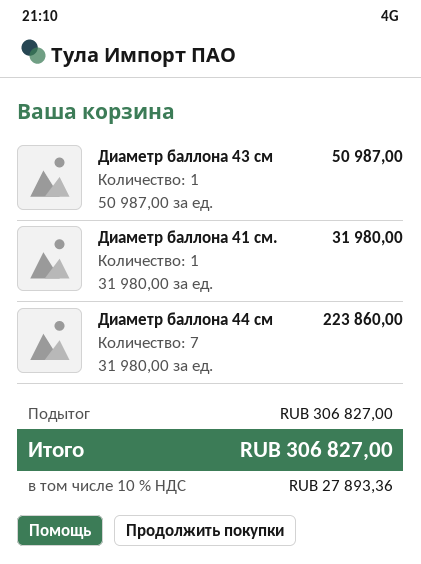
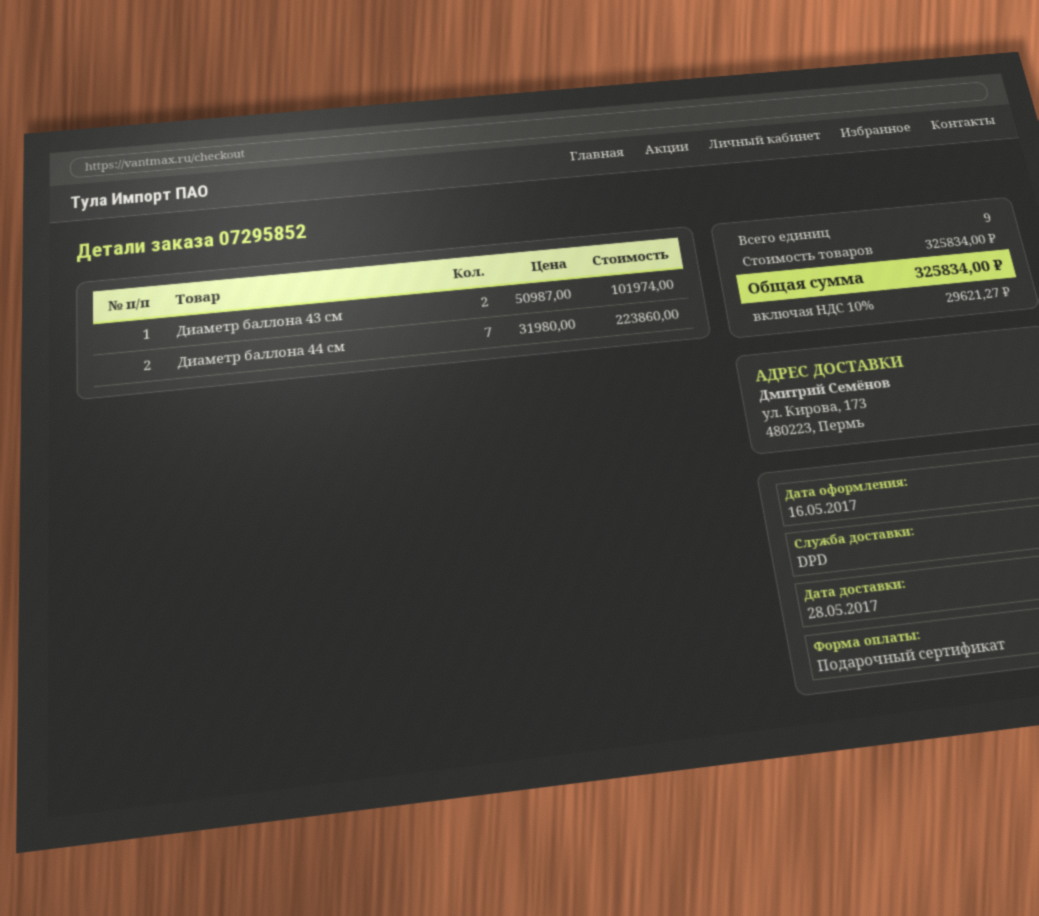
Диаметр баллона 43 см: 1 x 50987.00 = 50987.00 -> 2 x 50987.00 = 101974.00
Диаметр баллона 41 см.: 1 x 31980.00 = 31980.00 -> none
subtotal: 306827.00 -> 325834.00
tax: 10% = 27893.36 -> 10% = 29621.27
total: 306827.00 -> 325834.00

